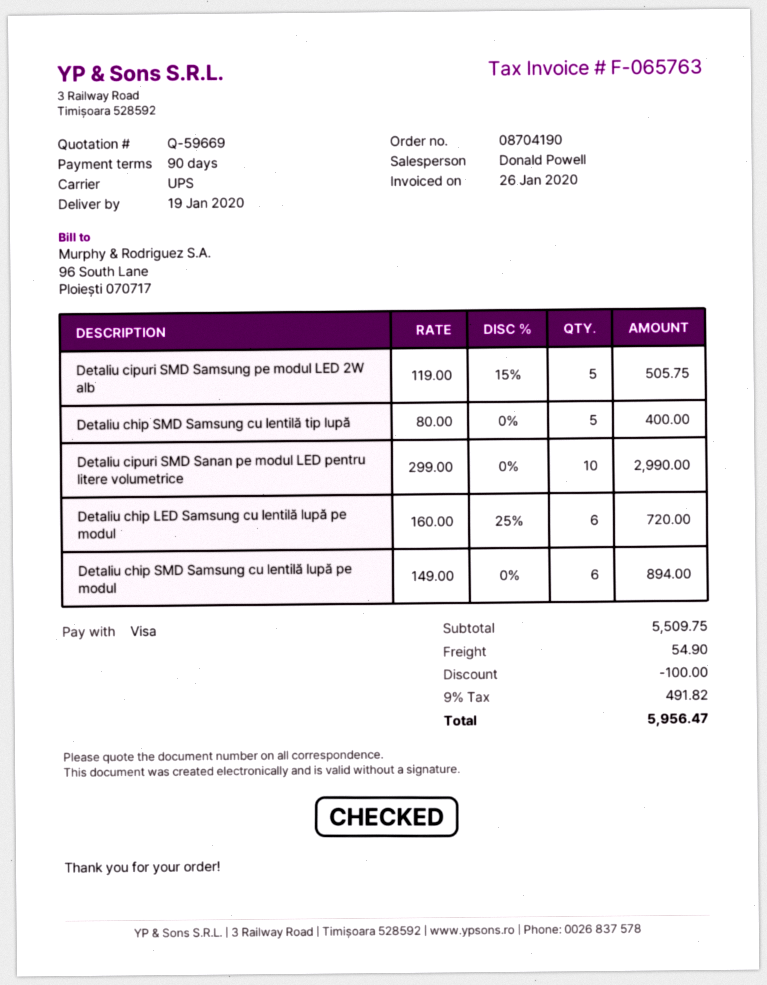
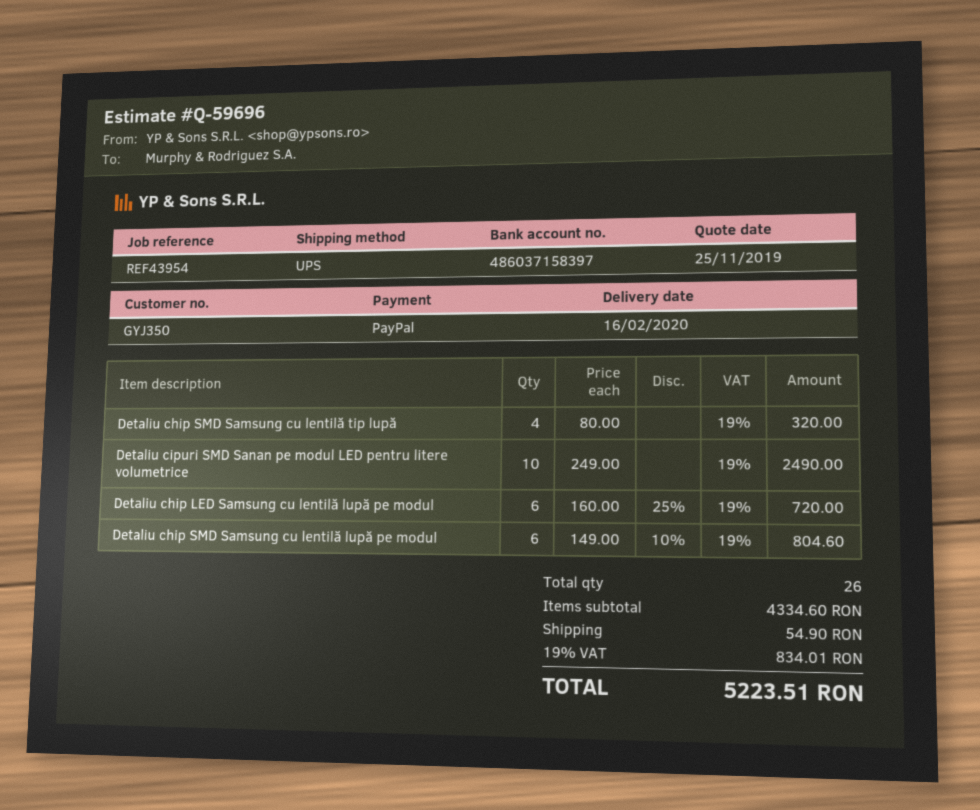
quote number: Q-59669 -> Q-59696
delivery date: 2020-01-19 -> 2020-02-16
payment method: Visa -> PayPal
Detaliu cipuri SMD Samsung pe modul LED 2W alb: 5 x 119.00 - 15% = 505.75 -> none
Detaliu chip SMD Samsung cu lentilă tip lupă: 5 x 80.00 = 400.00 -> 4 x 80.00 = 320.00
Detaliu cipuri SMD Sanan pe modul LED pentru litere volumetrice: 10 x 299.00 = 2990.00 -> 10 x 249.00 = 2490.00
Detaliu chip SMD Samsung cu lentilă lupă pe modul: 6 x 149.00 = 894.00 -> 6 x 149.00 - 10% = 804.60
subtotal: 5509.75 -> 4334.60
discount: 100.00 -> none
tax: 9% = 491.82 -> 19% = 834.01
total: 5956.47 -> 5223.51

